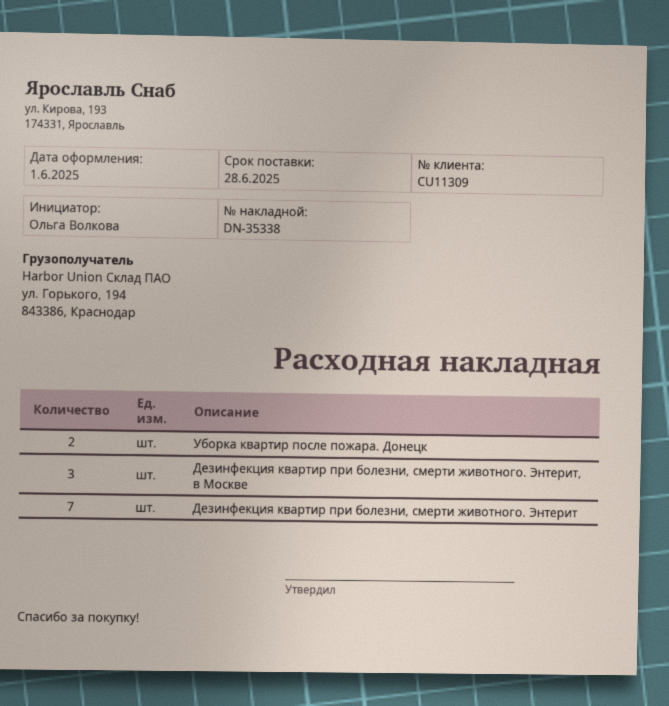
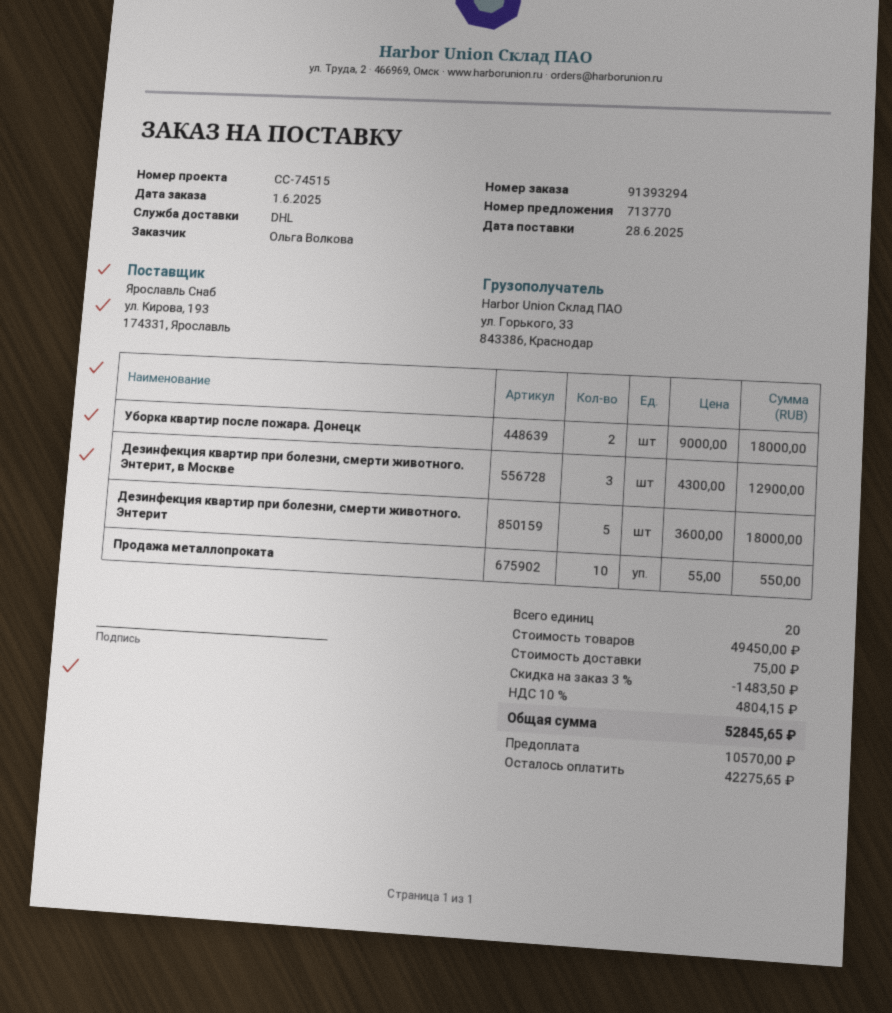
ship to: ул. Горького, 194, 843386, Краснодар -> ул. Горького, 33, 843386, Краснодар
Дезинфекция квартир при болезни, смерти животного. Энтерит: 7 -> 5
Продажа металлопроката: none -> 10

